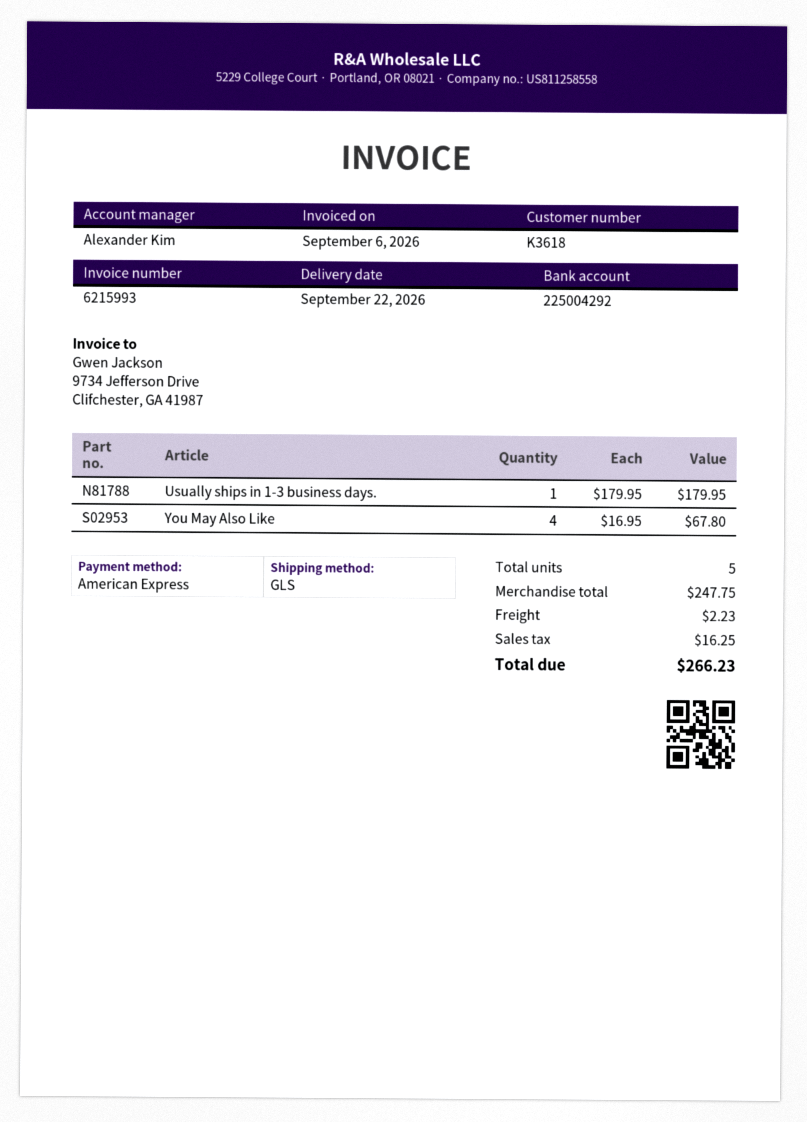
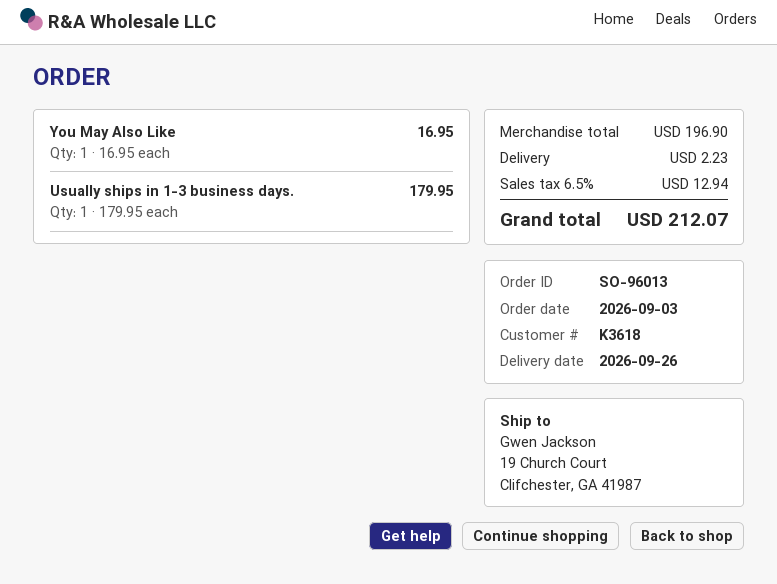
delivery date: 2026-09-22 -> 2026-09-26
You May Also Like: 4 x 16.95 = 67.80 -> 1 x 16.95 = 16.95
subtotal: 247.75 -> 196.90
tax: 16.25 -> 12.94
total: 266.23 -> 212.07

